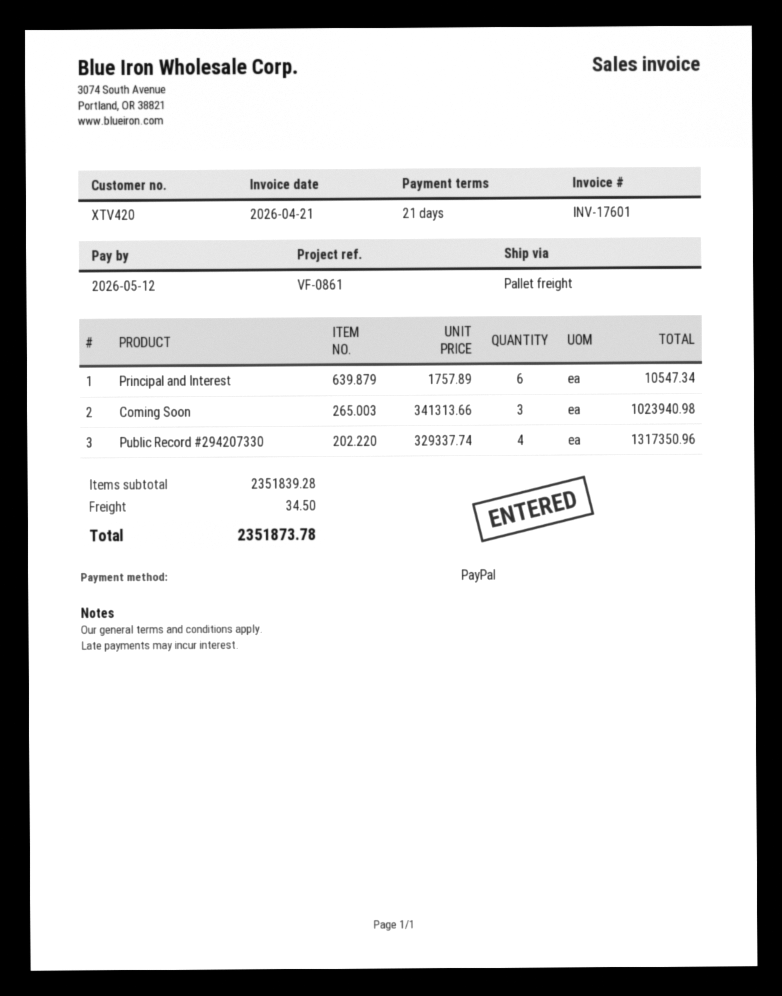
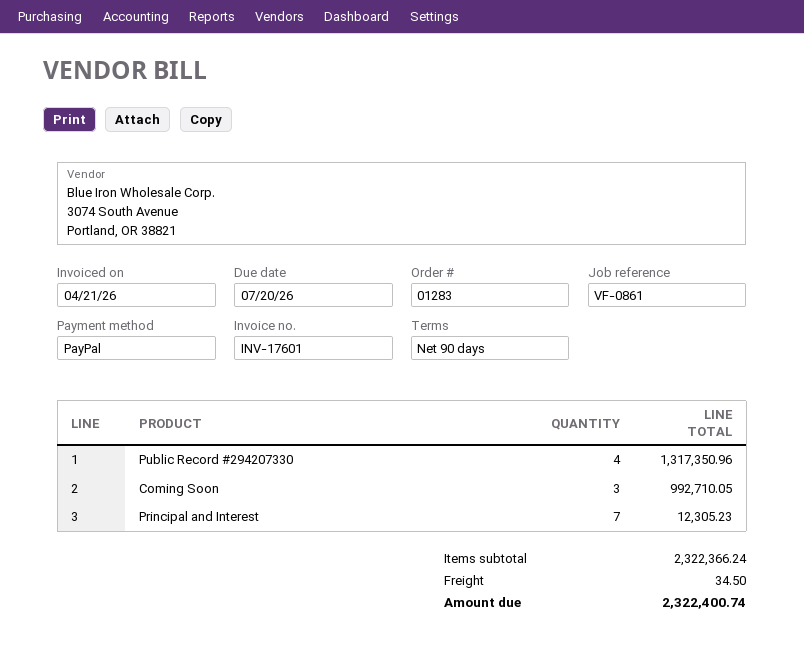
payment terms: 21 days -> 90 days
due date: 2026-05-12 -> 2026-07-20
Principal and Interest: 6 for 10547.34 -> 7 for 12305.23
Coming Soon: 3 for 1023940.98 -> 3 for 992710.05
subtotal: 2351839.28 -> 2322366.24
total: 2351873.78 -> 2322400.74

